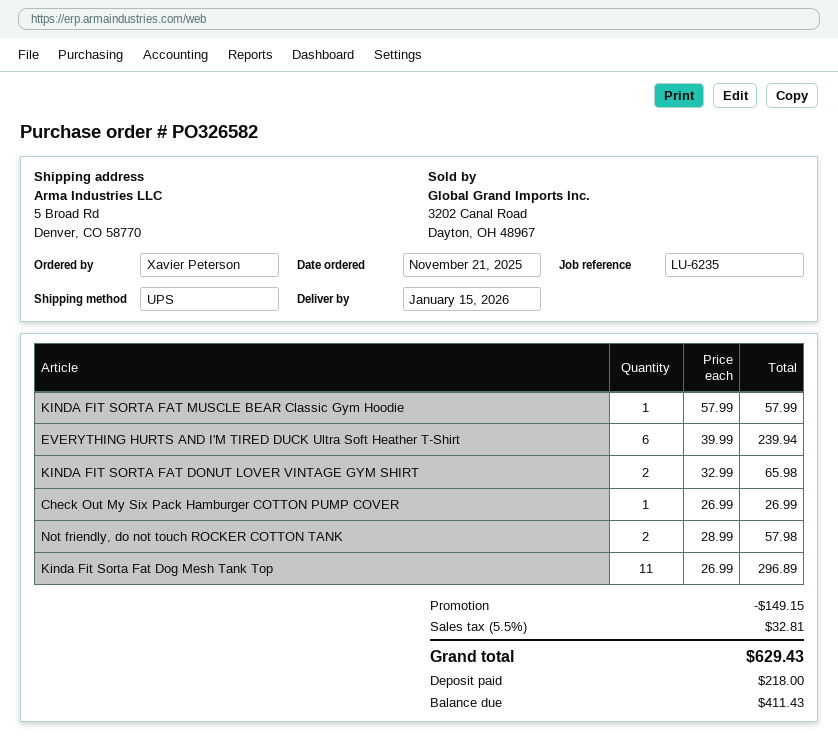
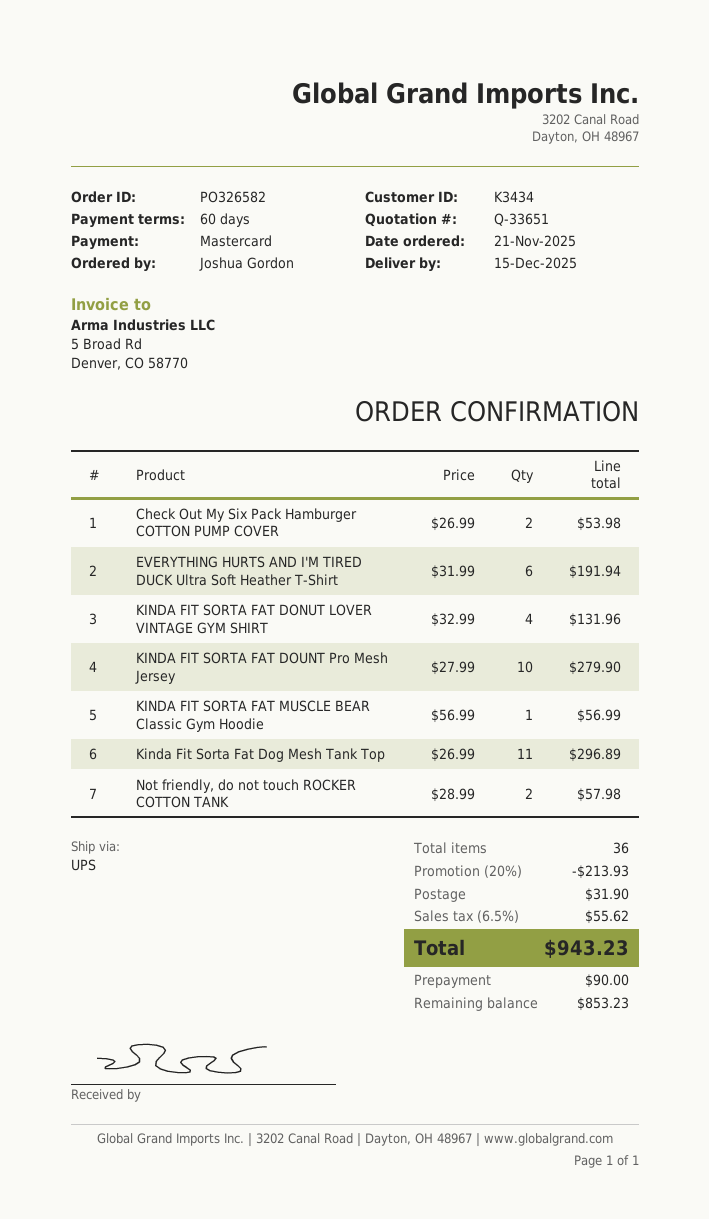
delivery date: 2026-01-15 -> 2025-12-15
ordered by: Xavier Peterson -> Joshua Gordon
KINDA FIT SORTA FAT MUSCLE BEAR Classic Gym Hoodie: 1 x 57.99 = 57.99 -> 1 x 56.99 = 56.99
EVERYTHING HURTS AND I'M TIRED DUCK Ultra Soft Heather T-Shirt: 6 x 39.99 = 239.94 -> 6 x 31.99 = 191.94
KINDA FIT SORTA FAT DONUT LOVER VINTAGE GYM SHIRT: 2 x 32.99 = 65.98 -> 4 x 32.99 = 131.96
Check Out My Six Pack Hamburger COTTON PUMP COVER: 1 x 26.99 = 26.99 -> 2 x 26.99 = 53.98
KINDA FIT SORTA FAT DOUNT Pro Mesh Jersey: none -> 10 x 27.99 = 279.90
discount: 149.15 -> 213.93
shipping: none -> 31.90
tax: 5.5% = 32.81 -> 6.5% = 55.62
total: 629.43 -> 943.23
deposit: 218.00 -> 90.00
balance: 411.43 -> 853.23

